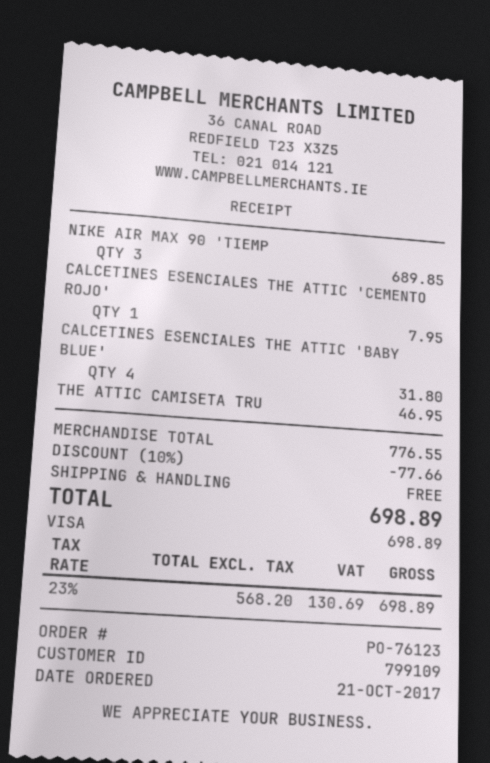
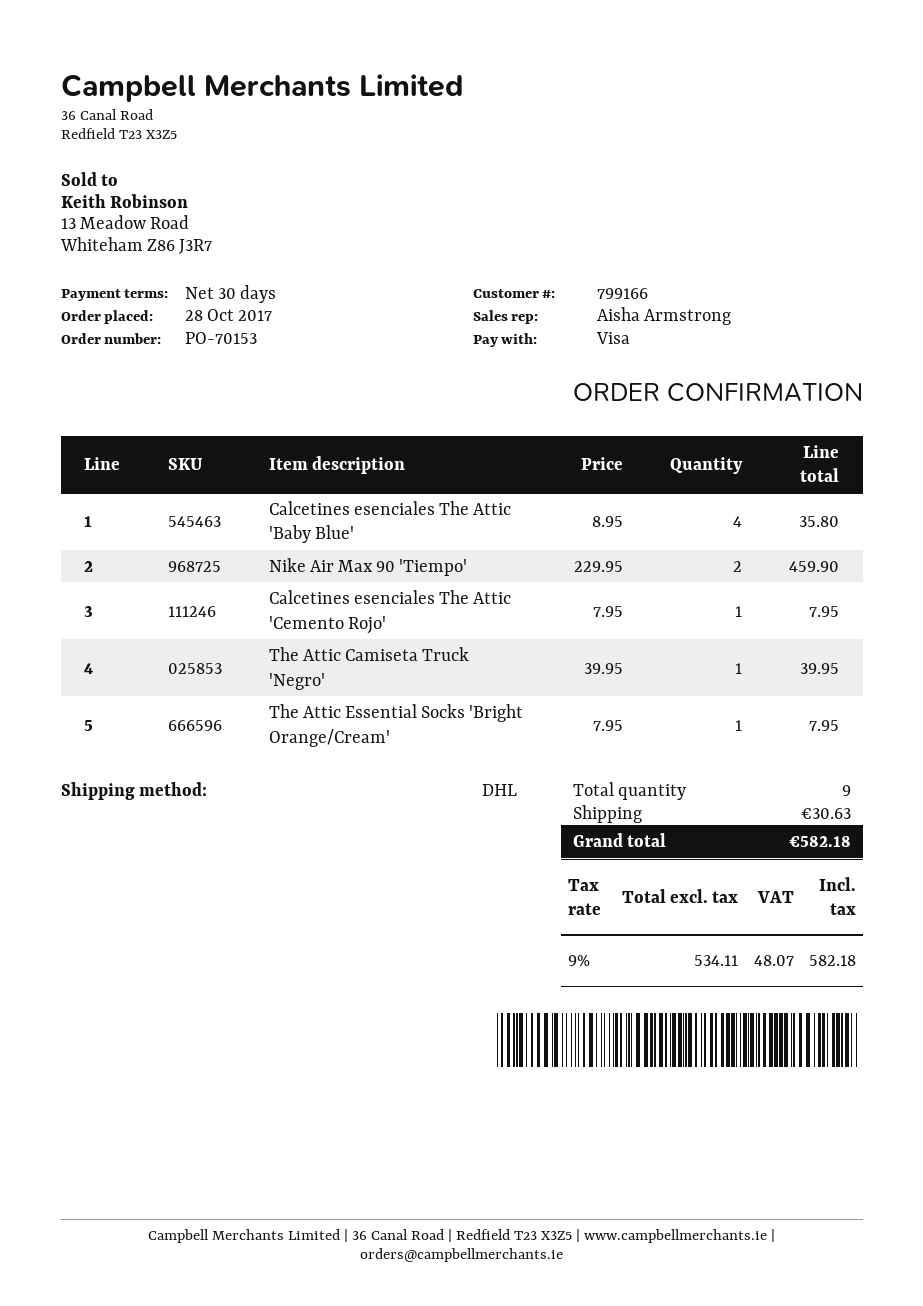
order number: PO-76123 -> PO-70153
order date: 2017-10-21 -> 2017-10-28
customer number: 799109 -> 799166
NIKE AIR MAX 90 'TIEMP: 3 for 689.85 -> 2 for 459.90
CALCETINES ESENCIALES THE ATTIC 'BABY BLUE': 4 for 31.80 -> 4 for 35.80
THE ATTIC CAMISETA TRU: 1 for 46.95 -> 1 for 39.95
The Attic Essential Socks 'Bright Orange/Cream': none -> 1 for 7.95
discount: 10% = 77.66 -> none
shipping: 0.00 -> 30.63
net: 568.20 -> 534.11
tax: 23% = 130.69 -> 9% = 48.07
total: 698.89 -> 582.18

